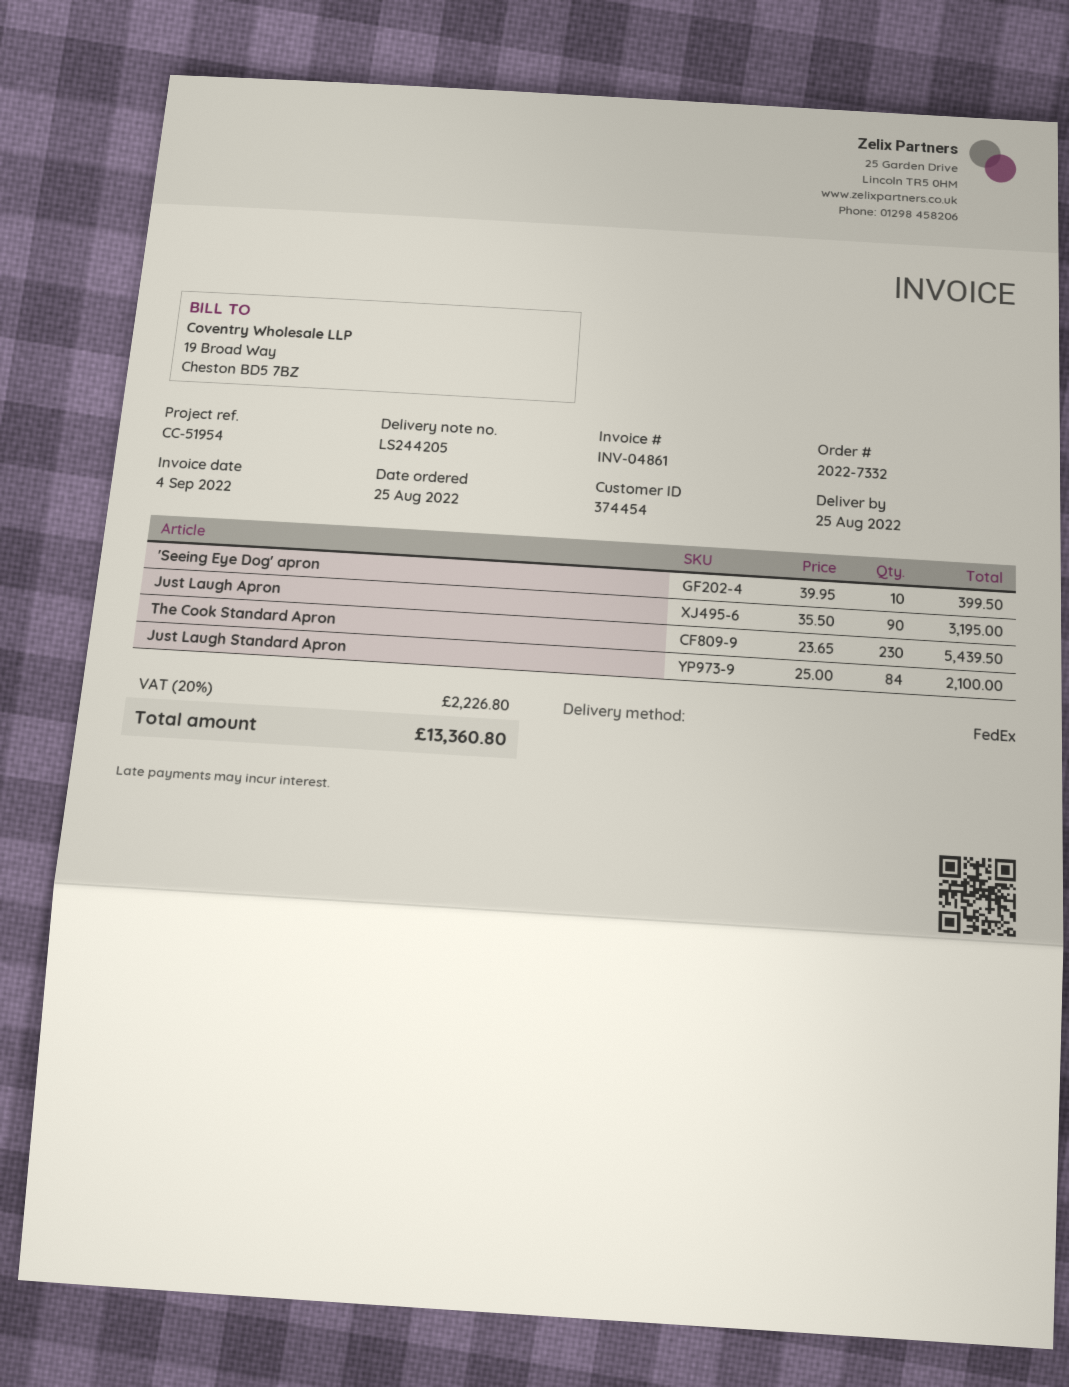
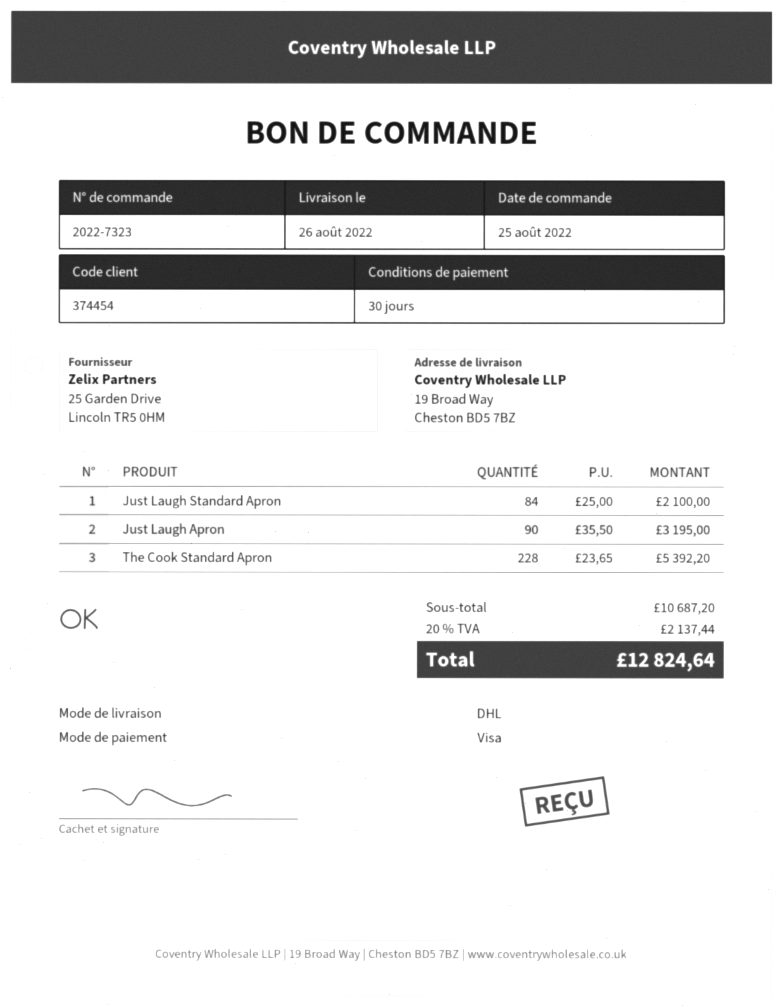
order number: 2022-7332 -> 2022-7323
delivery date: 2022-08-25 -> 2022-08-26
shipping method: FedEx -> DHL
'Seeing Eye Dog' apron: 10 x 39.95 = 399.50 -> none
The Cook Standard Apron: 230 x 23.65 = 5439.50 -> 228 x 23.65 = 5392.20
tax: 20% = 2226.80 -> 20% = 2137.44
total: 13360.80 -> 12824.64

